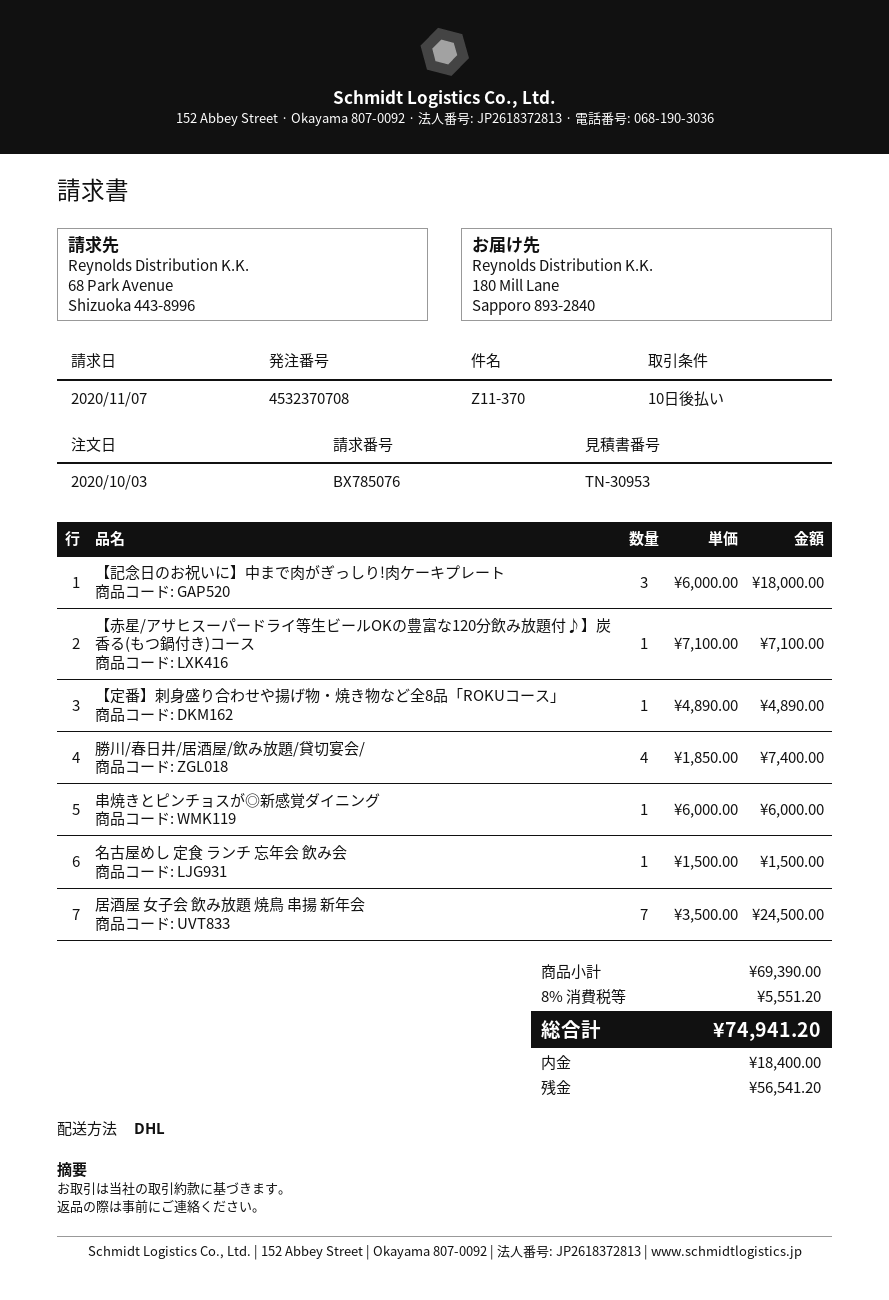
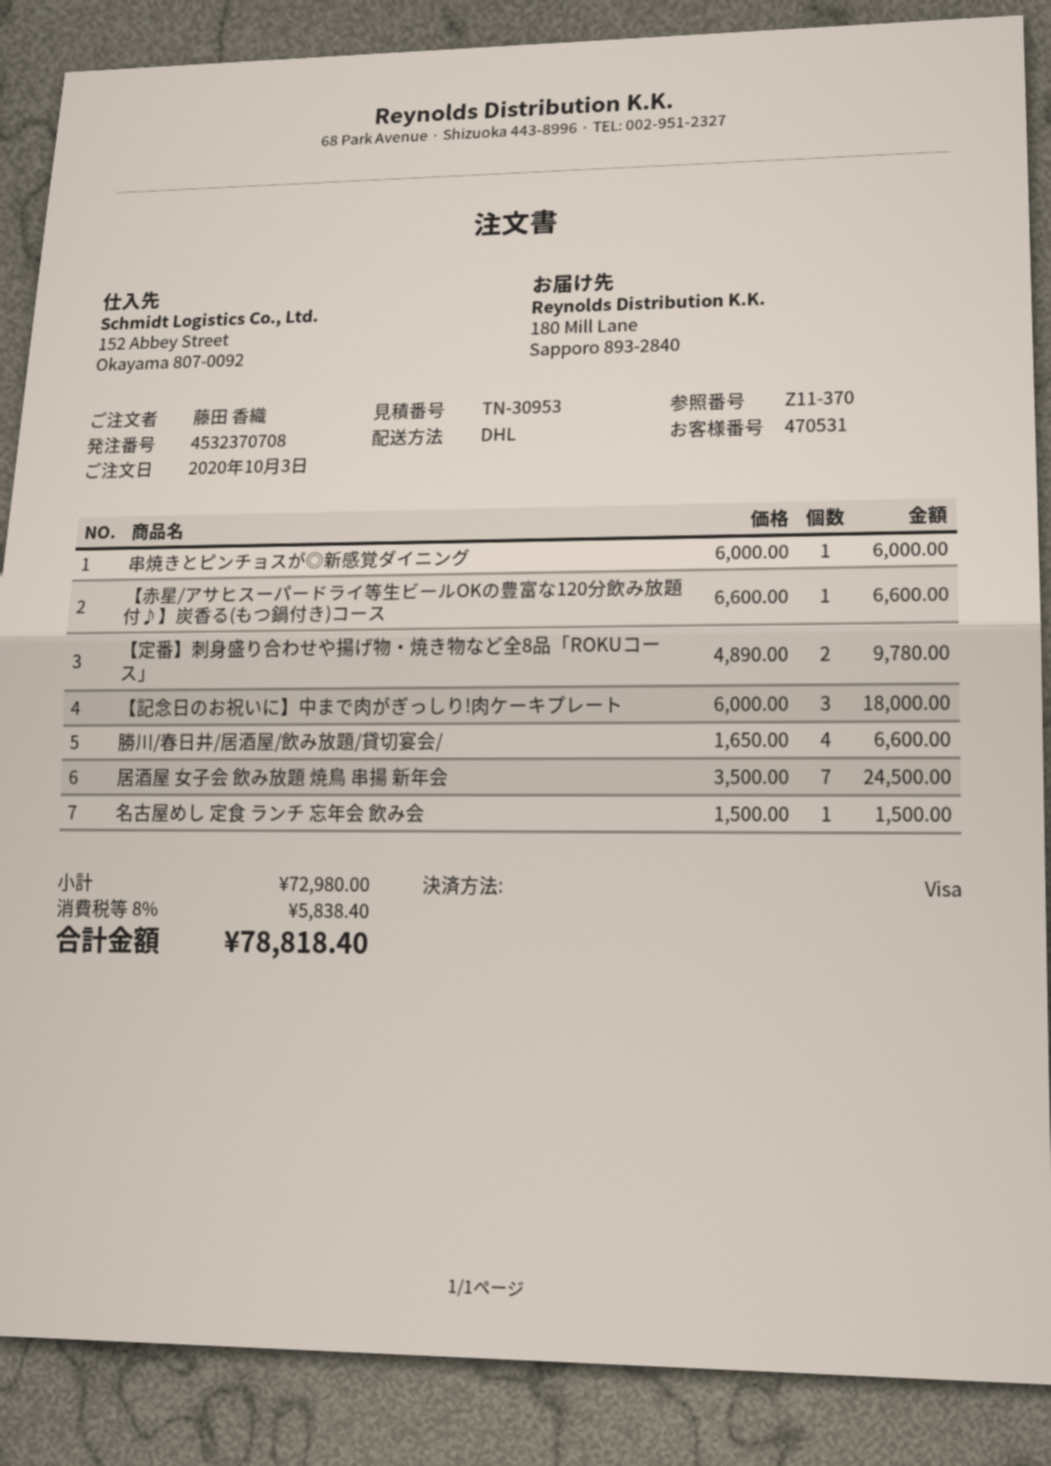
【赤星/アサヒスーパードライ等生ビールOKの豊富な120分飲み放題付♪】炭香る(もつ鍋付き)コース: 1 x 7100.00 = 7100.00 -> 1 x 6600.00 = 6600.00
【定番】刺身盛り合わせや揚げ物・焼き物など全8品「ROKUコース」: 1 x 4890.00 = 4890.00 -> 2 x 4890.00 = 9780.00
勝川/春日井/居酒屋/飲み放題/貸切宴会/: 4 x 1850.00 = 7400.00 -> 4 x 1650.00 = 6600.00
subtotal: 69390.00 -> 72980.00
tax: 8% = 5551.20 -> 8% = 5838.40
total: 74941.20 -> 78818.40

